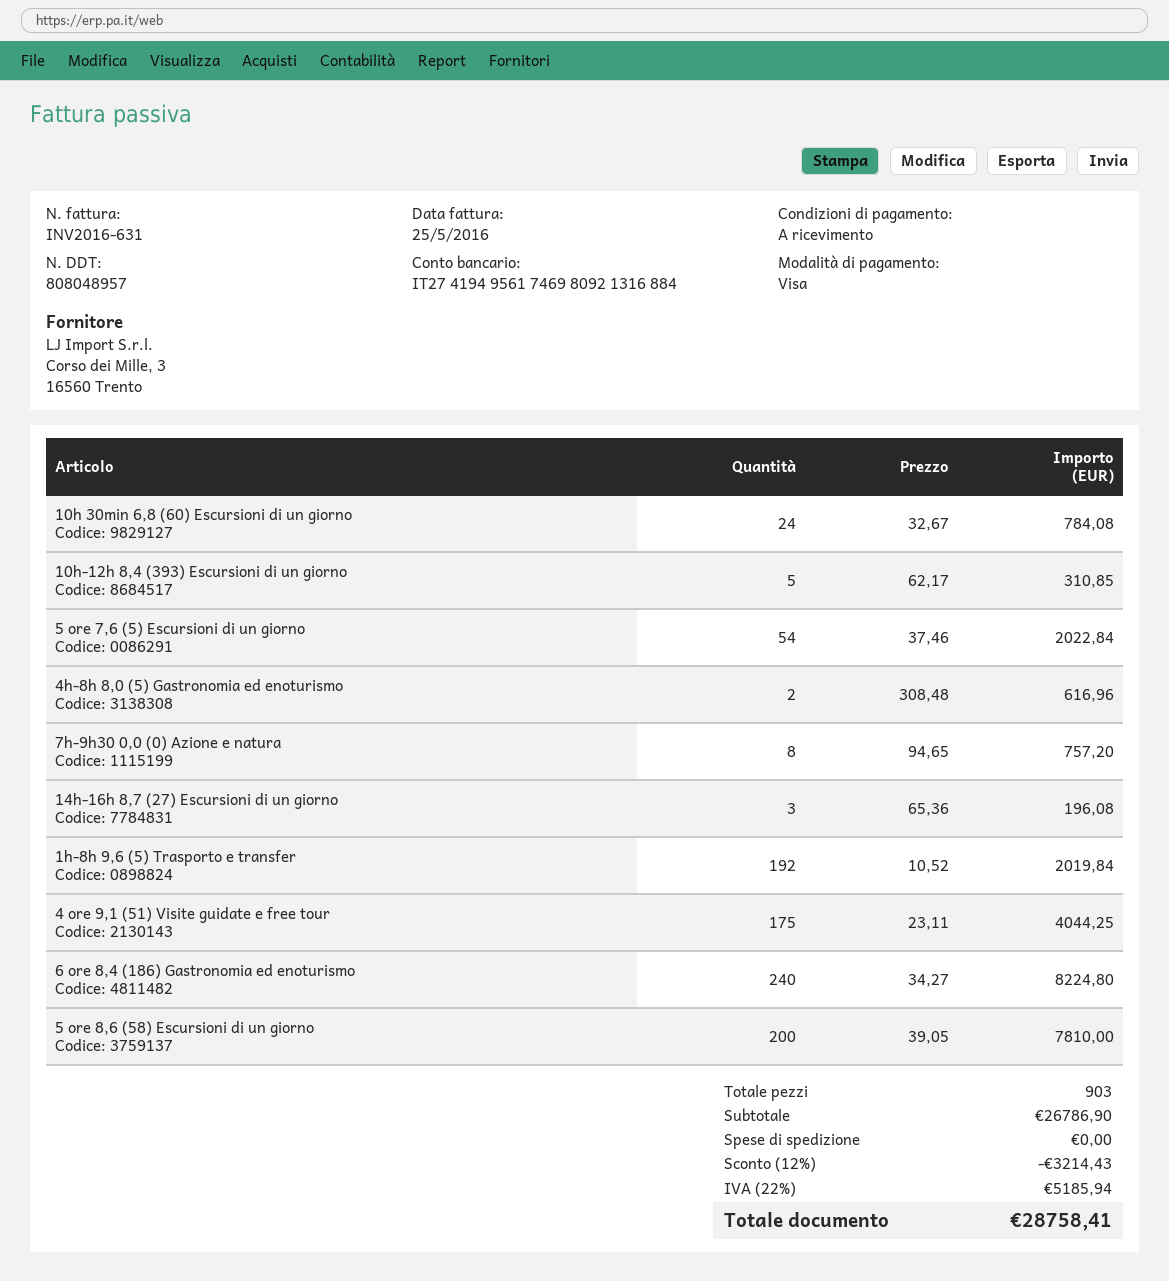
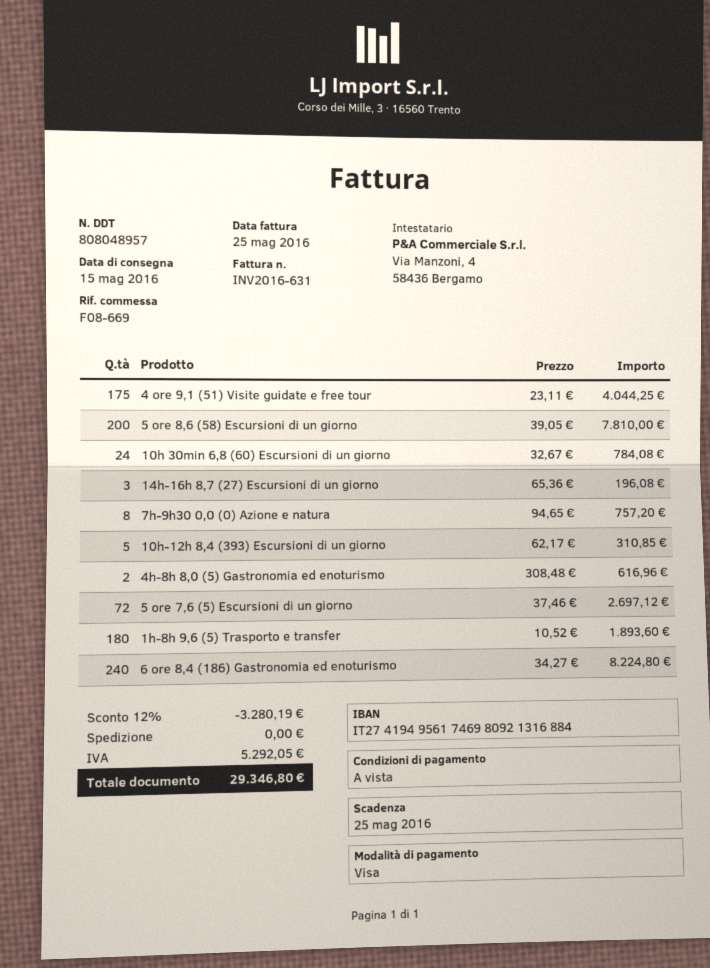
5 ore 7,6 (5) Escursioni di un giorno: 54 x 37.46 = 2022.84 -> 72 x 37.46 = 2697.12
1h-8h 9,6 (5) Trasporto e transfer: 192 x 10.52 = 2019.84 -> 180 x 10.52 = 1893.60
discount: 12% = 3214.43 -> 12% = 3280.19
tax: 5185.94 -> 5292.05
total: 28758.41 -> 29346.80

